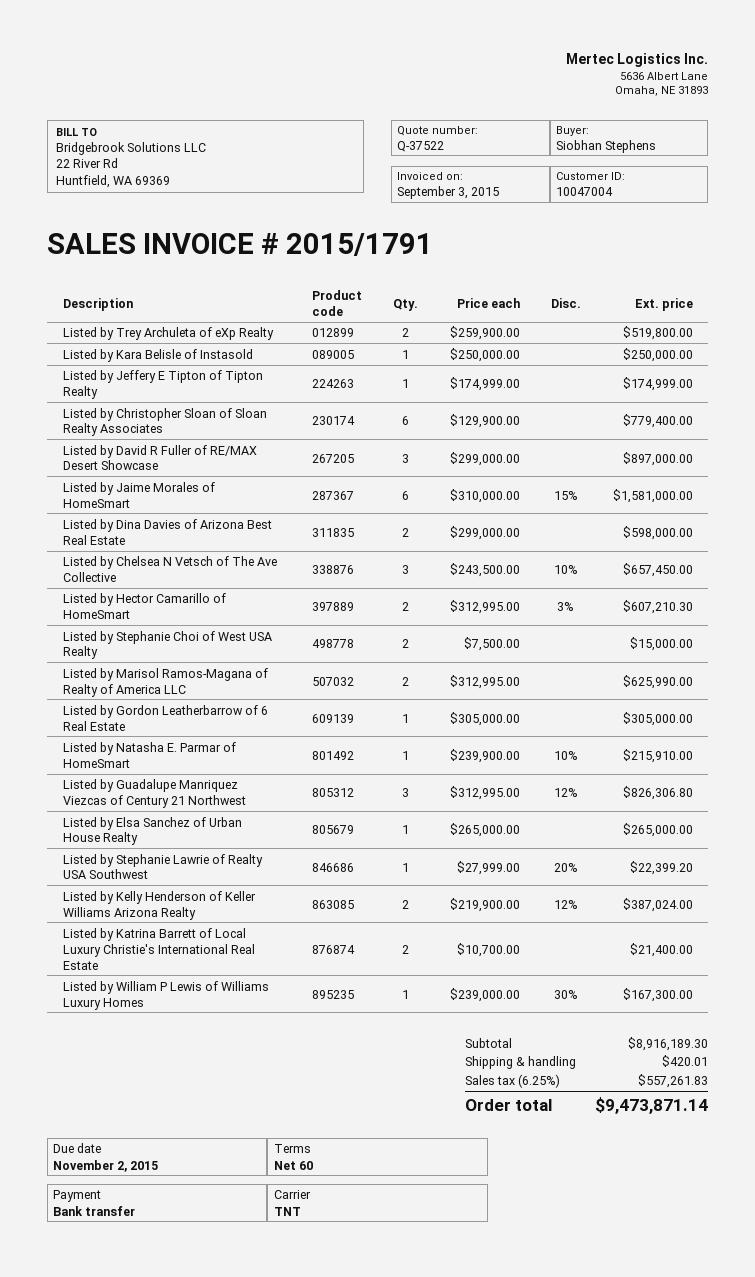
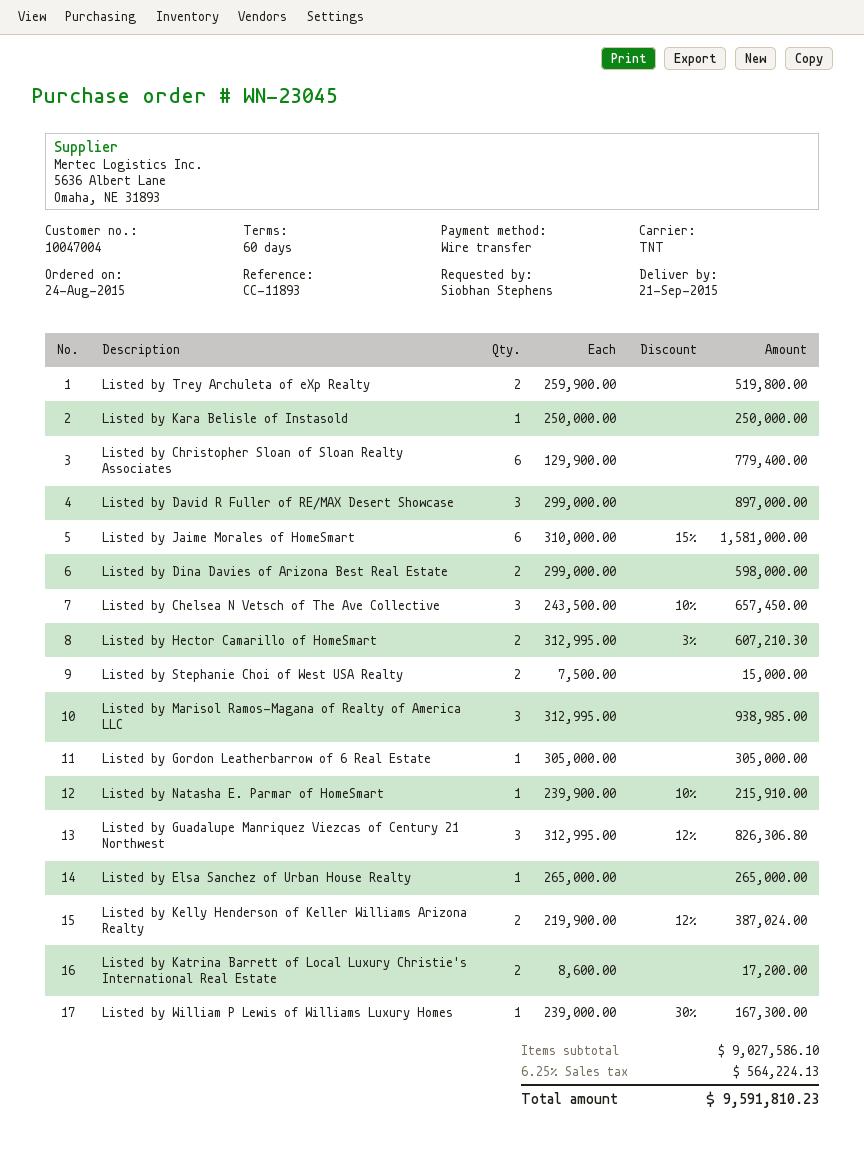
Listed by Jeffery E Tipton of Tipton Realty: 1 x 174999.00 = 174999.00 -> none
Listed by Marisol Ramos-Magana of Realty of America LLC: 2 x 312995.00 = 625990.00 -> 3 x 312995.00 = 938985.00
Listed by Stephanie Lawrie of Realty USA Southwest: 1 x 27999.00 - 20% = 22399.20 -> none
Listed by Katrina Barrett of Local Luxury Christie's International Real Estate: 2 x 10700.00 = 21400.00 -> 2 x 8600.00 = 17200.00
subtotal: 8916189.30 -> 9027586.10
shipping: 420.01 -> none
tax: 6.25% = 557261.83 -> 6.25% = 564224.13
total: 9473871.14 -> 9591810.23

